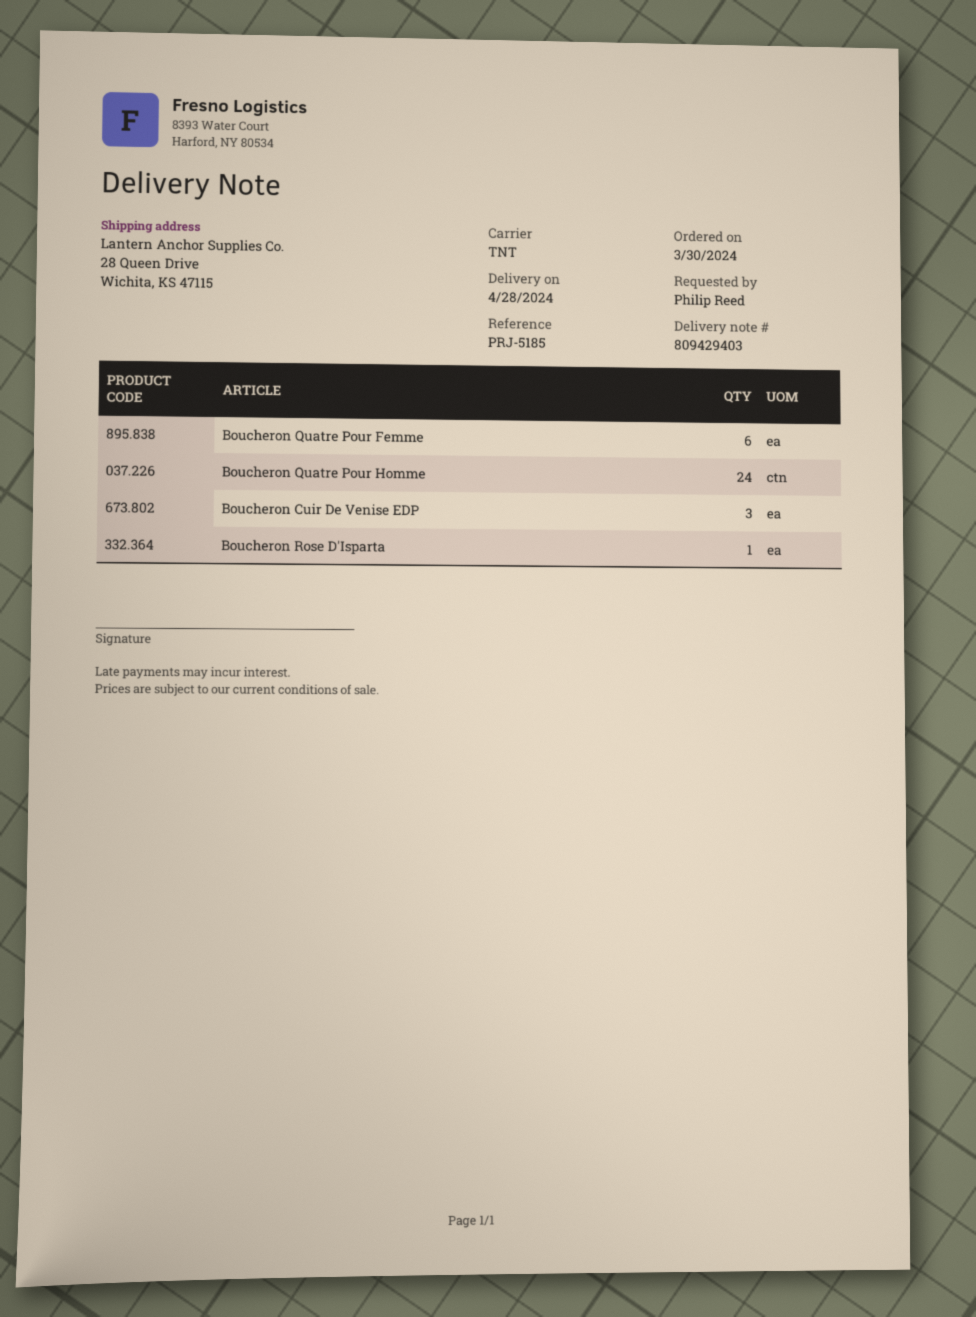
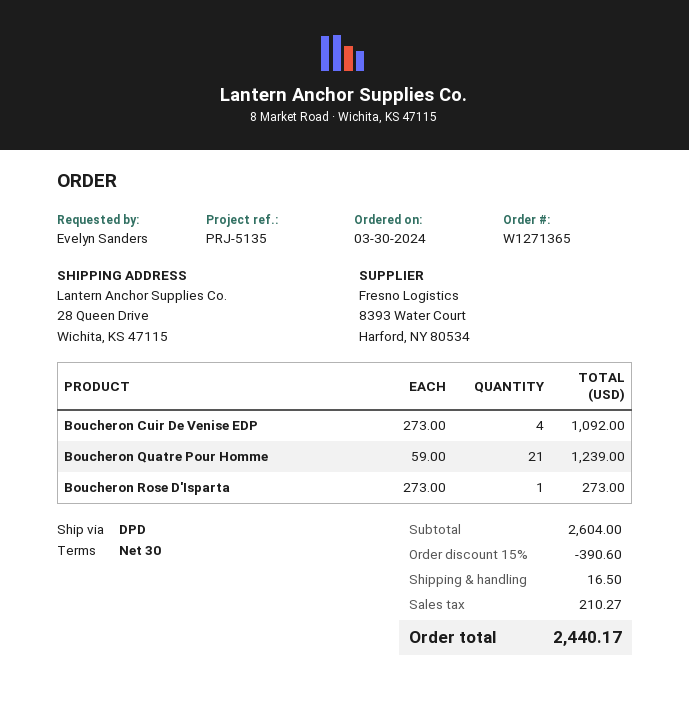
reference: PRJ-5185 -> PRJ-5135
ordered by: Philip Reed -> Evelyn Sanders
shipping method: TNT -> DPD
Boucheron Quatre Pour Femme: 6 -> none
Boucheron Quatre Pour Homme: 24 -> 21
Boucheron Cuir De Venise EDP: 3 -> 4

